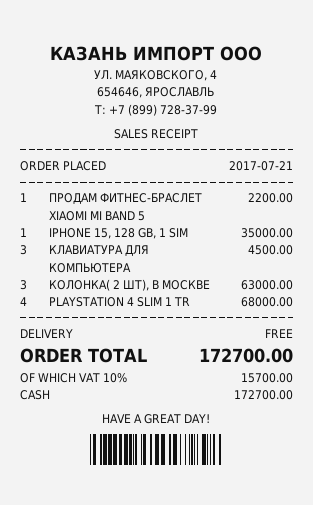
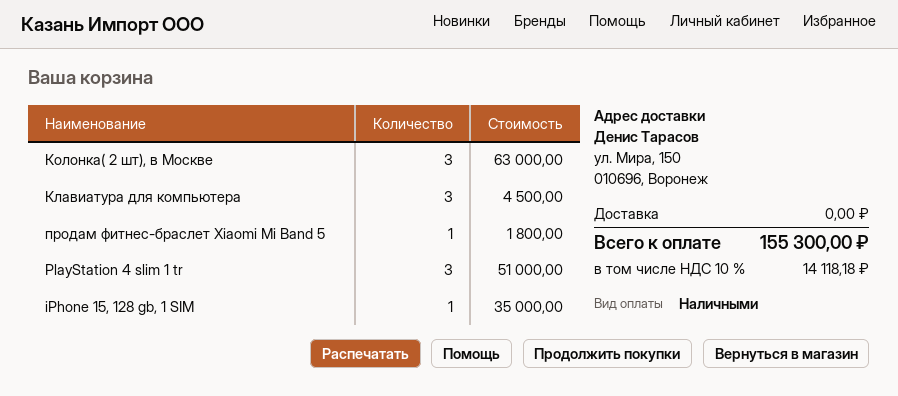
ПРОДАМ ФИТНЕС-БРАСЛЕТ XIAOMI MI BAND 5: 1 for 2200.00 -> 1 for 1800.00
PLAYSTATION 4 SLIM 1 TR: 4 for 68000.00 -> 3 for 51000.00
tax: 10% = 15700.00 -> 10% = 14118.18
total: 172700.00 -> 155300.00

